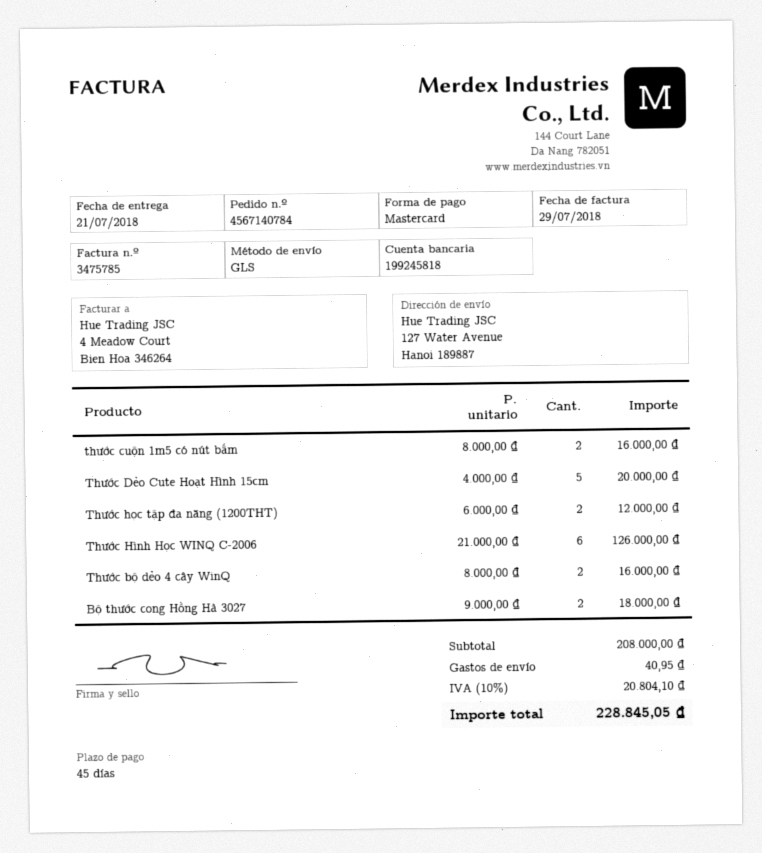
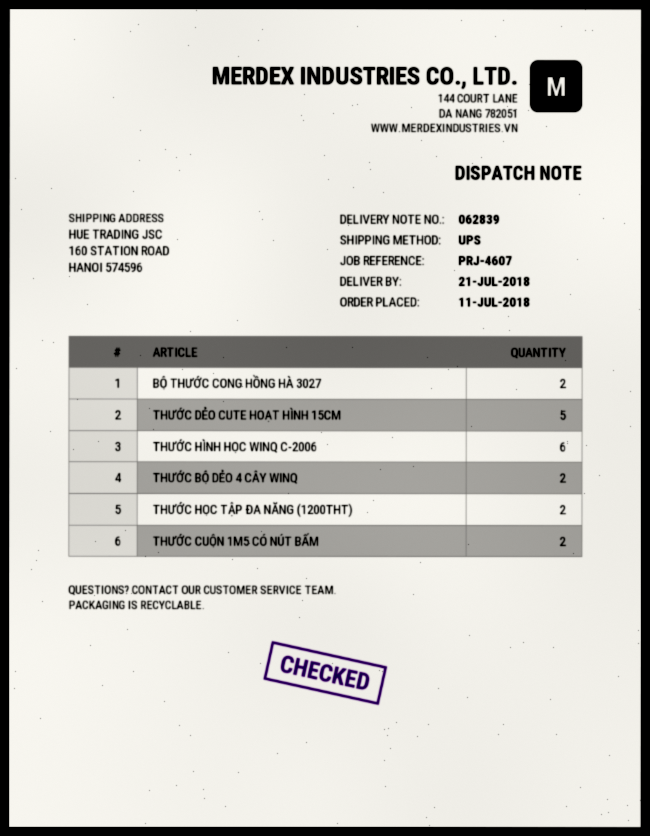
shipping method: GLS -> UPS
ship to: 127 Water Avenue, Hanoi 189887 -> 160 STATION ROAD, HANOI 574596

